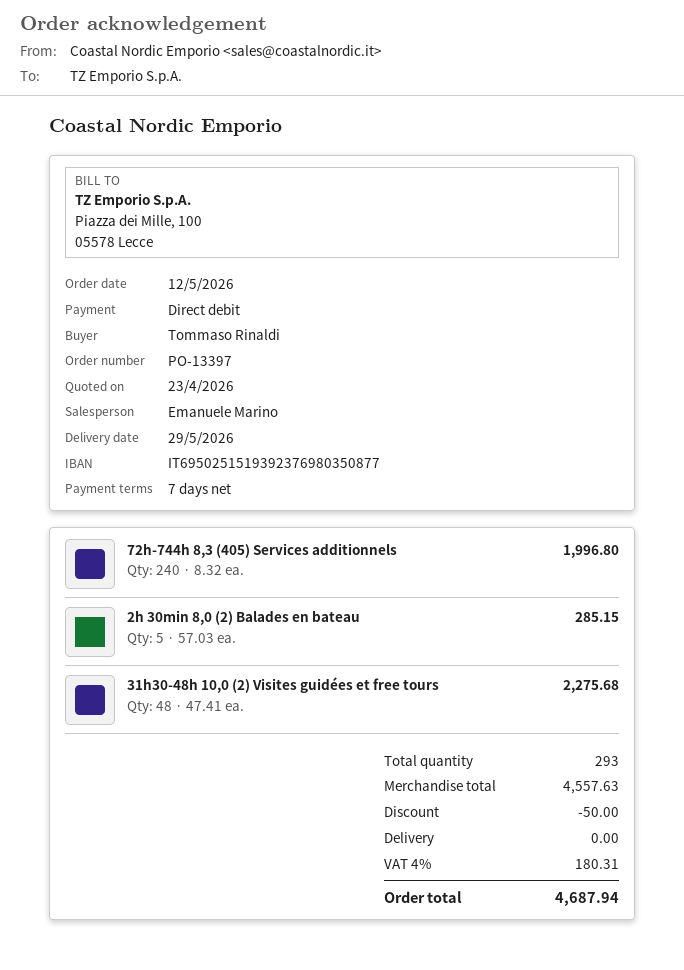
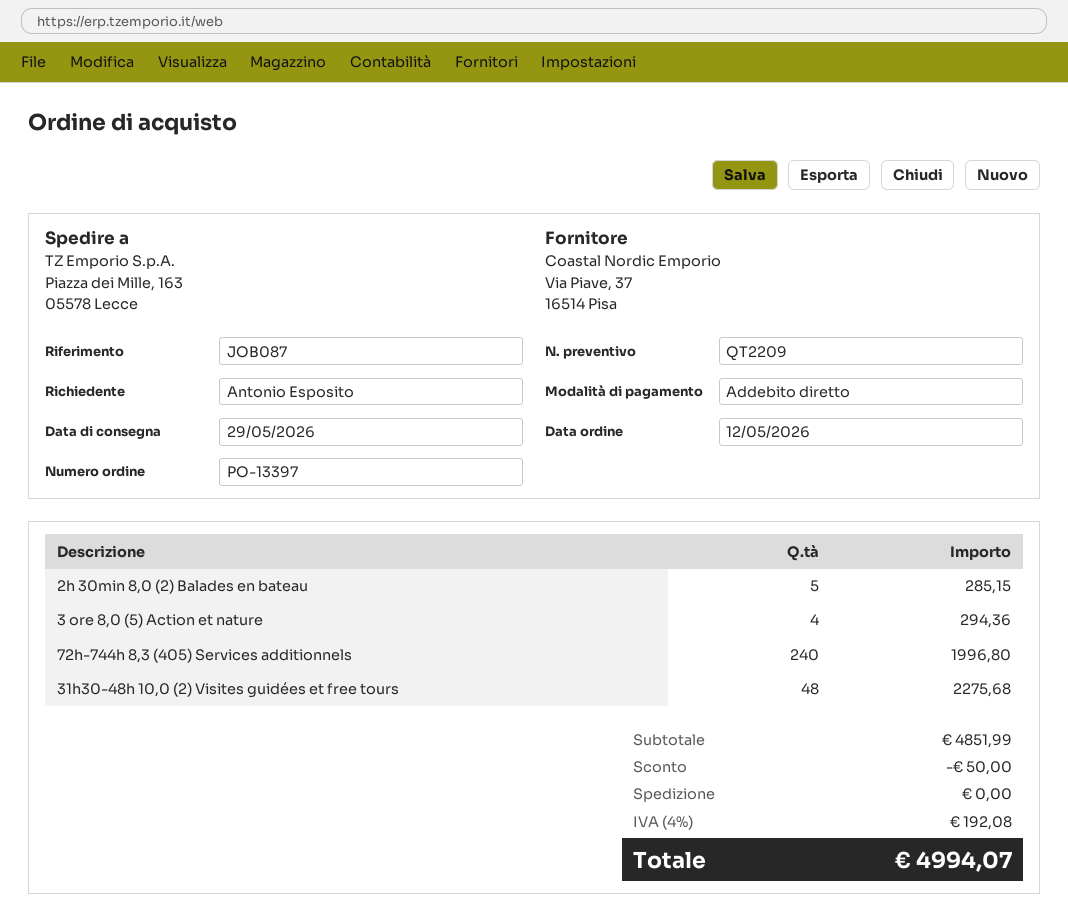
ordered by: Tommaso Rinaldi -> Antonio Esposito
3 ore 8,0 (5) Action et nature: none -> 4 for 294.36
subtotal: 4557.63 -> 4851.99
tax: 4% = 180.31 -> 4% = 192.08
total: 4687.94 -> 4994.07

